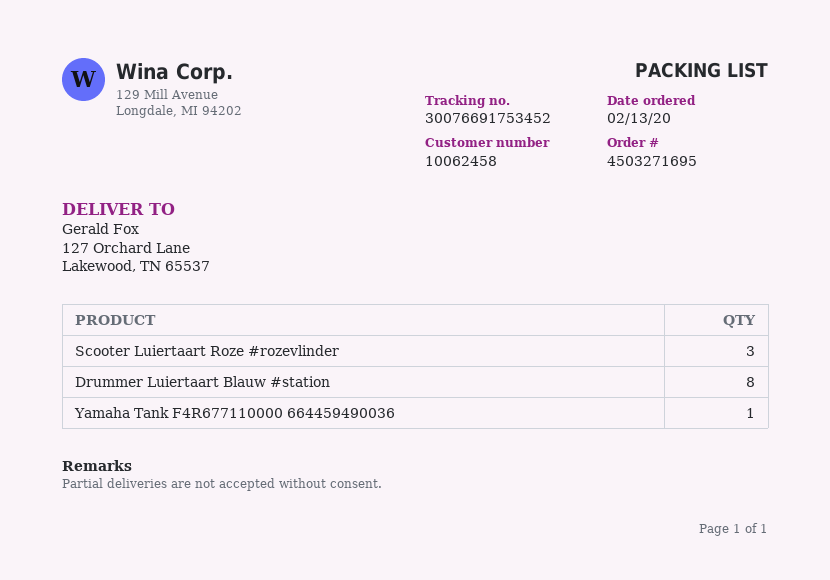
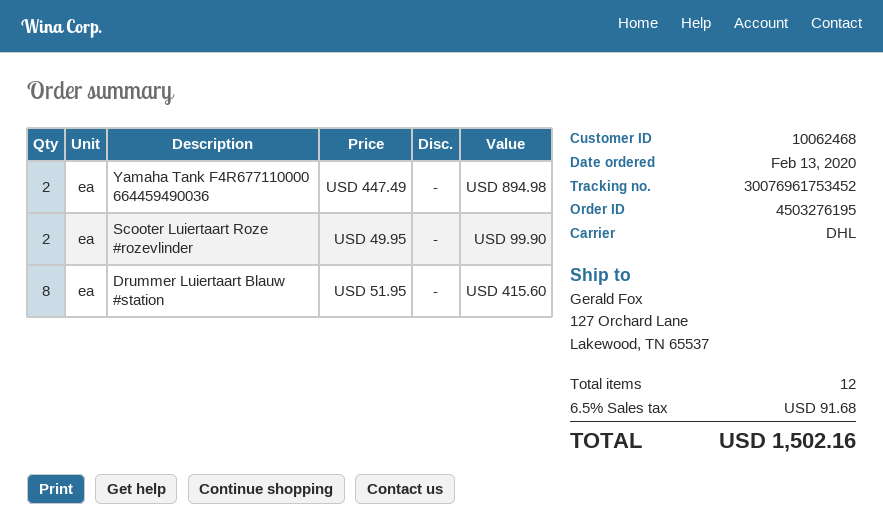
order number: 4503271695 -> 4503276195
customer number: 10062458 -> 10062468
tracking number: 30076691753452 -> 30076961753452
Scooter Luiertaart Roze #rozevlinder: 3 -> 2
Yamaha Tank F4R677110000 664459490036: 1 -> 2

